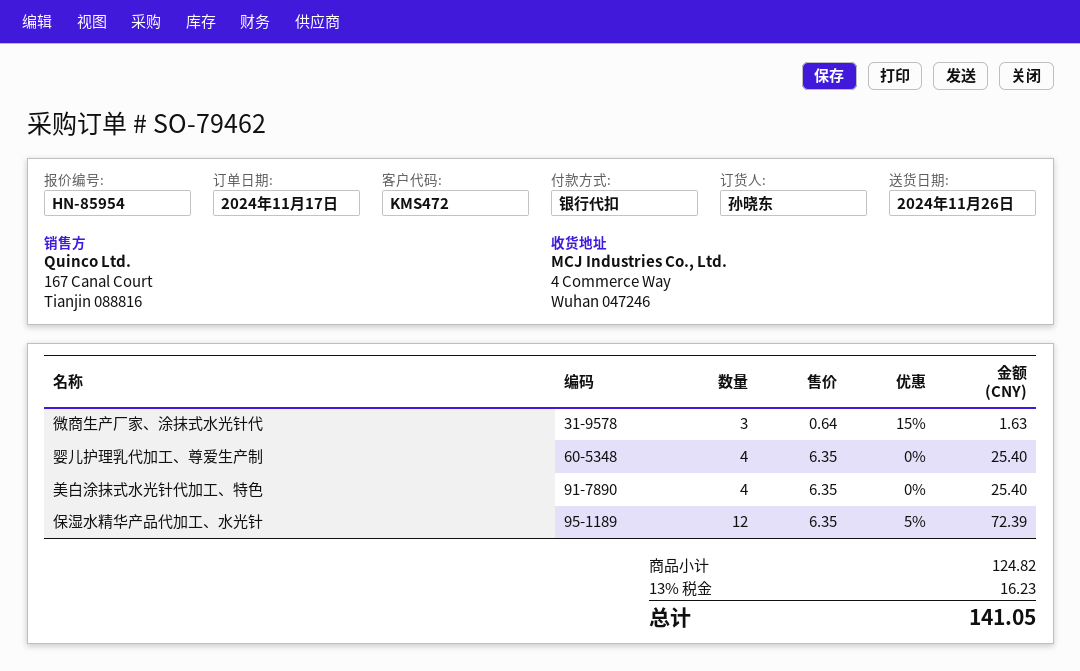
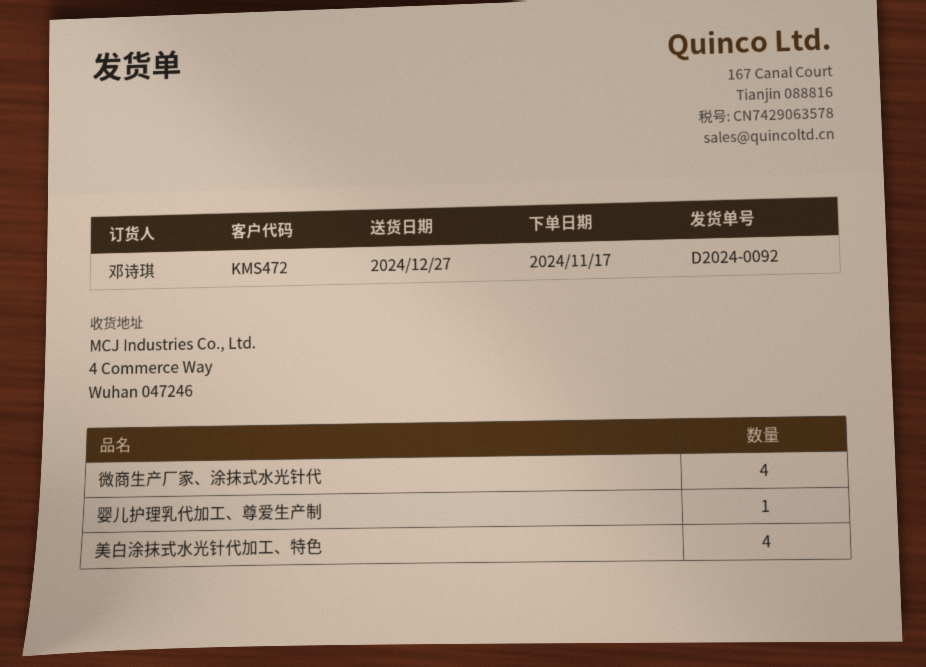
delivery date: 2024-11-26 -> 2024-12-27
ordered by: 孙晓东 -> 邓诗琪
微商生产厂家、涂抹式水光针代: 3 -> 4
婴儿护理乳代加工、尊爱生产制: 4 -> 1
保湿水精华产品代加工、水光针: 12 -> none

